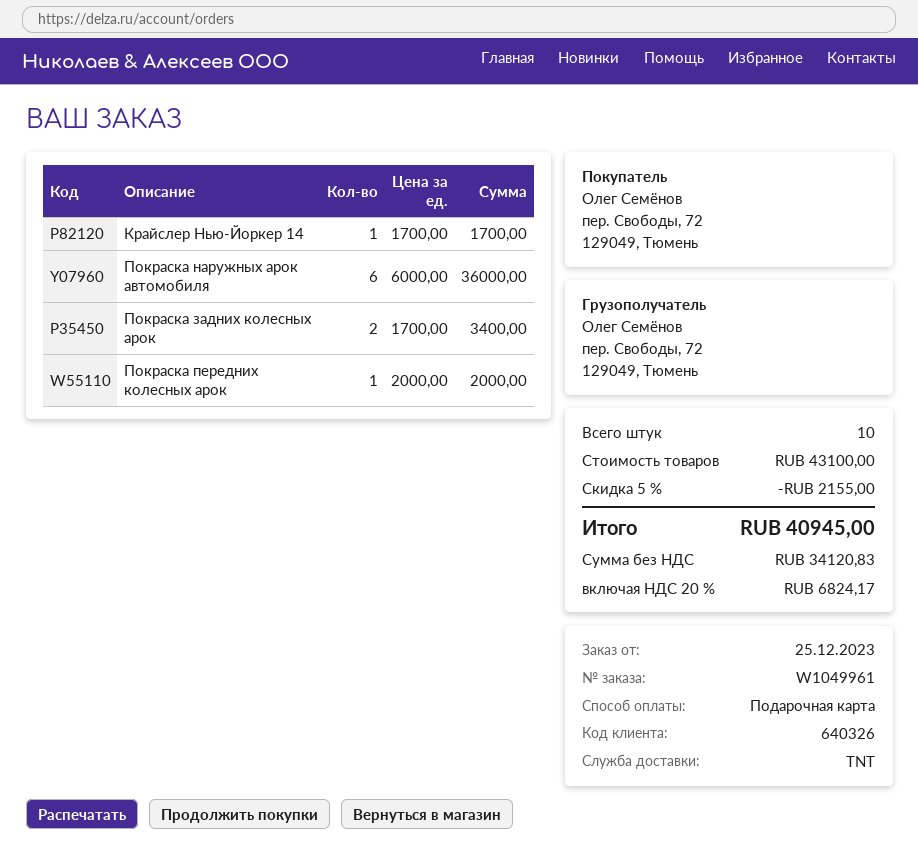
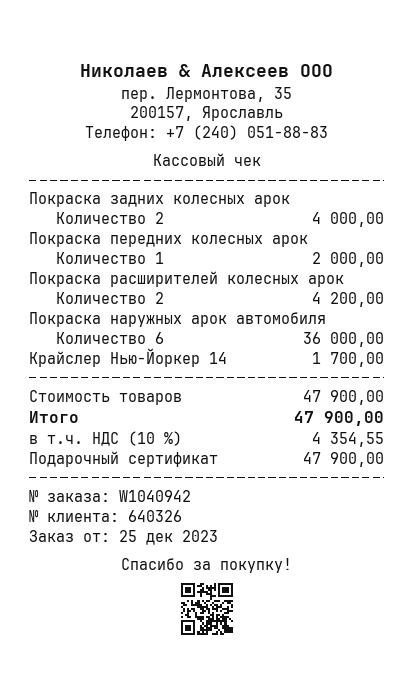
order number: W1049961 -> W1040942
Покраска задних колесных арок: 2 for 3400.00 -> 2 for 4000.00
Покраска расширителей колесных арок: none -> 2 for 4200.00
subtotal: 43100.00 -> 47900.00
discount: 5% = 2155.00 -> none
tax: 20% = 6824.17 -> 10% = 4354.55
total: 40945.00 -> 47900.00

